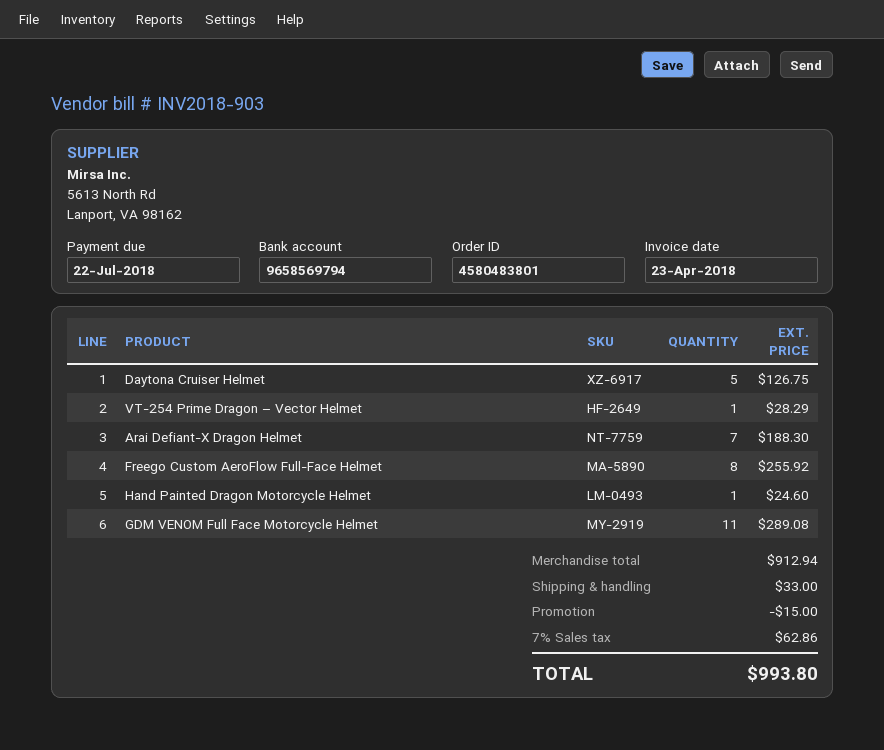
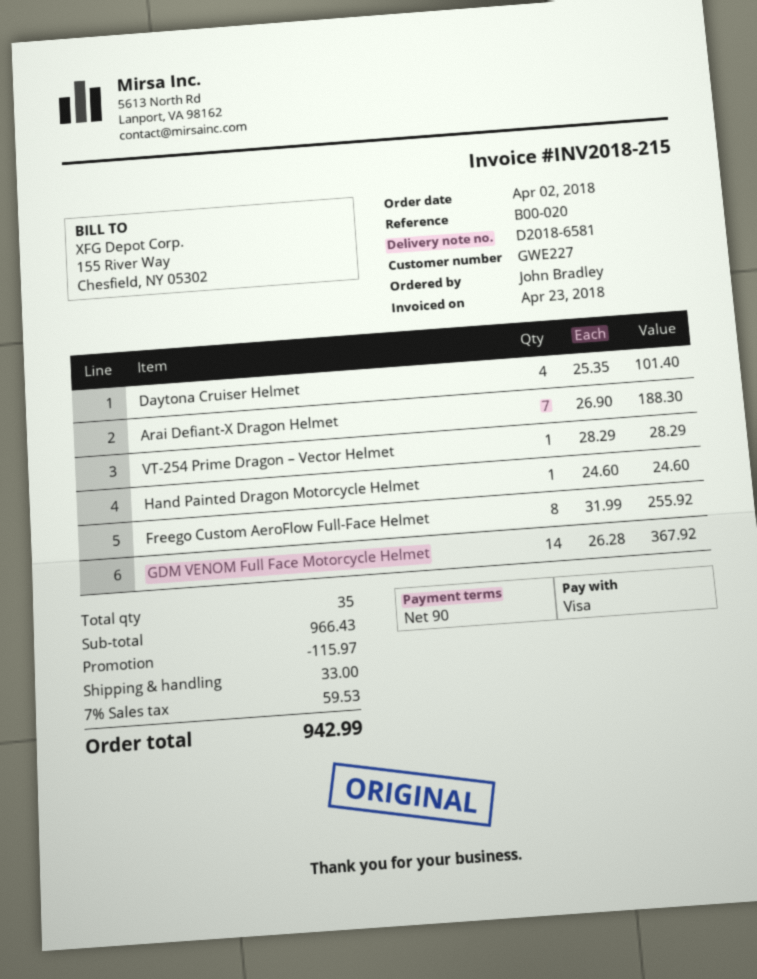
invoice number: INV2018-903 -> INV2018-215
Daytona Cruiser Helmet: 5 for 126.75 -> 4 for 101.40
GDM VENOM Full Face Motorcycle Helmet: 11 for 289.08 -> 14 for 367.92
subtotal: 912.94 -> 966.43
discount: 15.00 -> 115.97
tax: 7% = 62.86 -> 7% = 59.53
total: 993.80 -> 942.99

